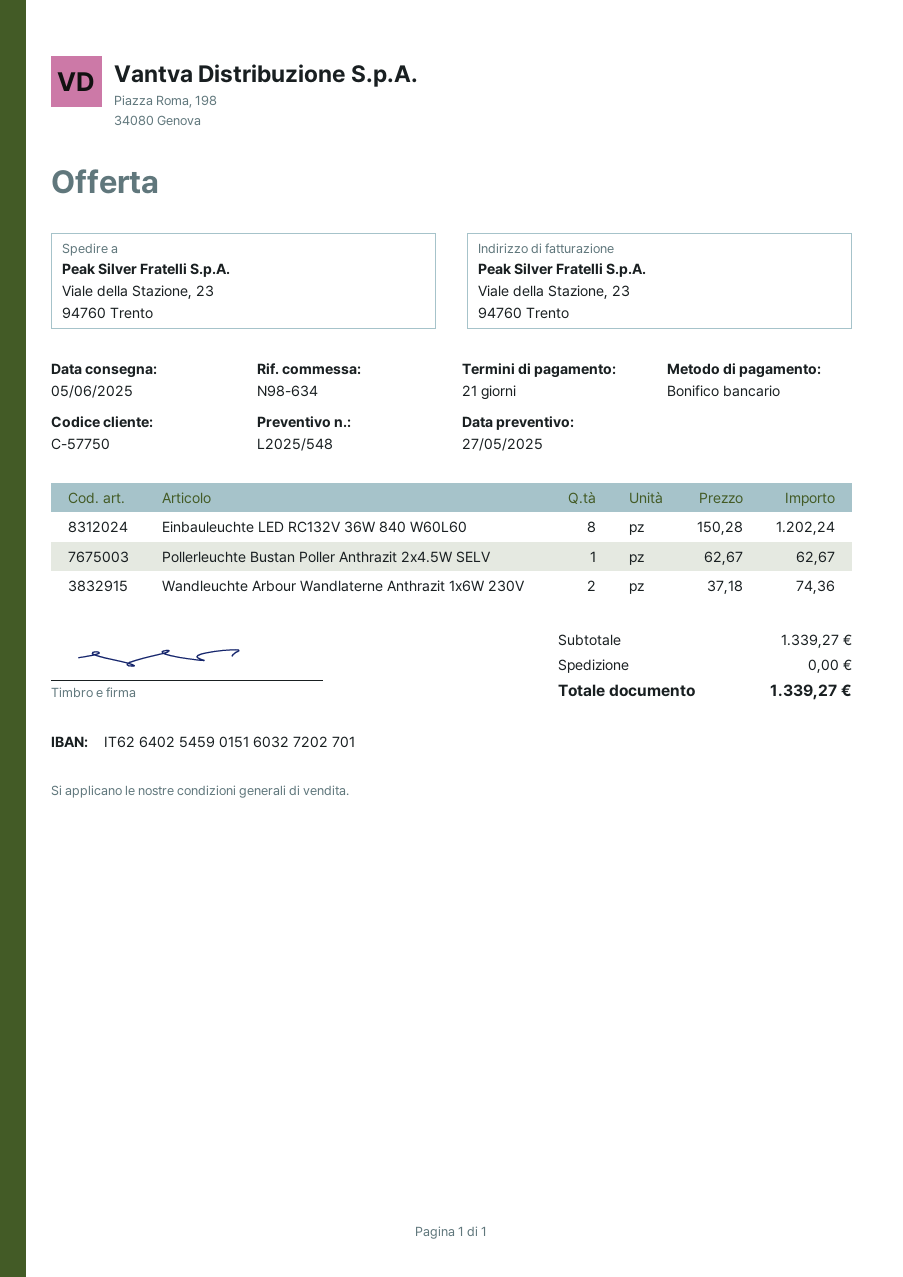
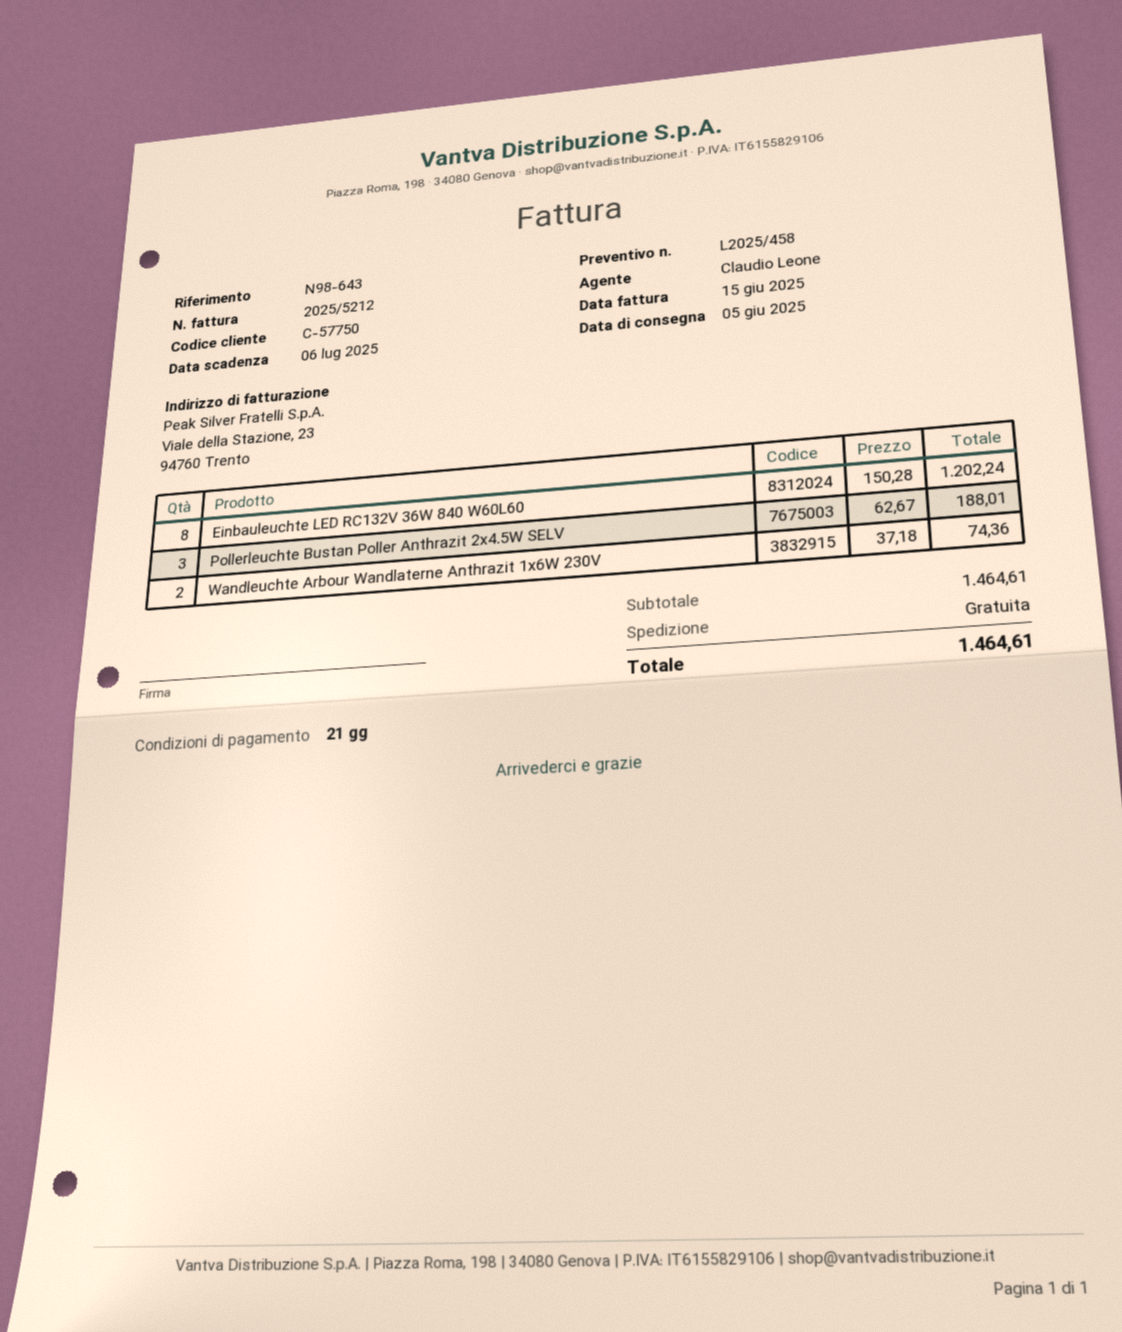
quote number: L2025/548 -> L2025/458
reference: N98-634 -> N98-643
Pollerleuchte Bustan Poller Anthrazit 2x4.5W SELV: 1 x 62.67 = 62.67 -> 3 x 62.67 = 188.01
subtotal: 1339.27 -> 1464.61
total: 1339.27 -> 1464.61

